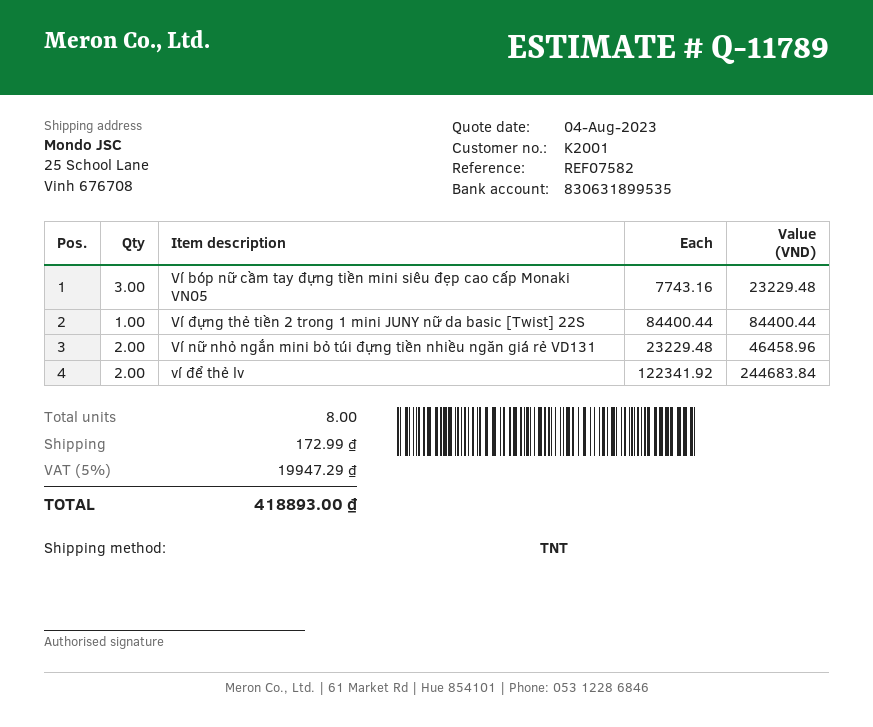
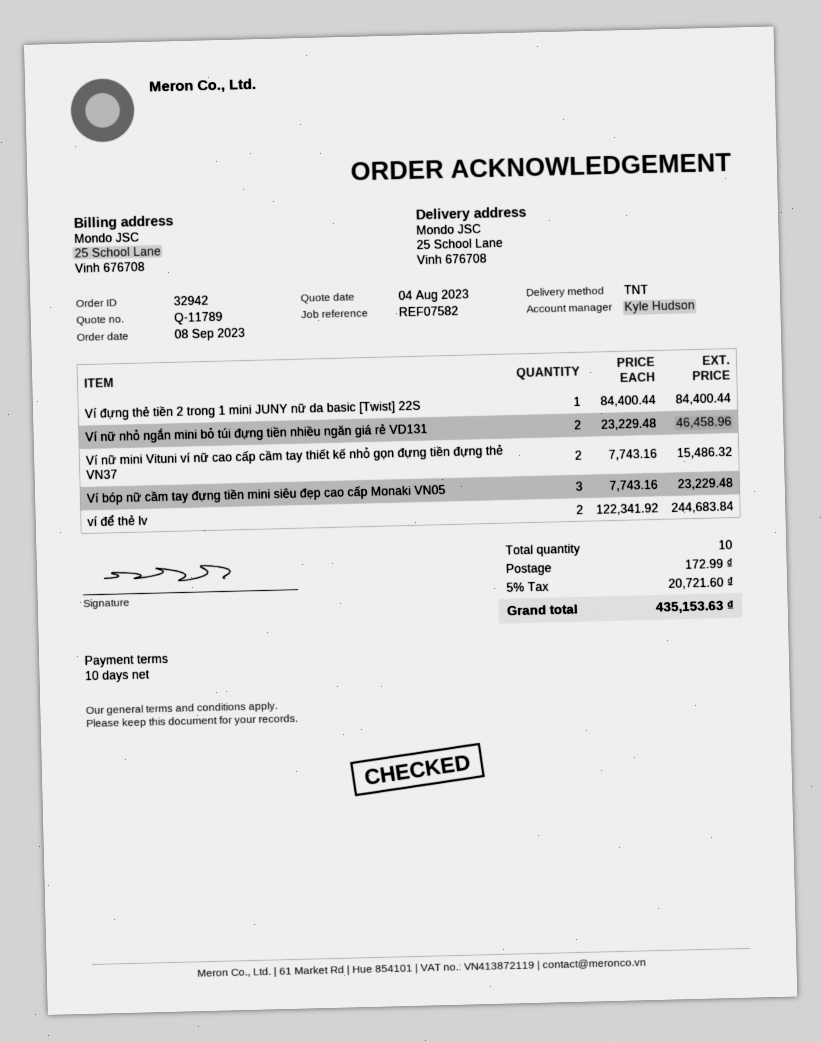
Ví nữ mini Vituni ví nữ cao cấp cầm tay thiết kế nhỏ gọn đựng tiền đựng thẻ VN37: none -> 2 x 7743.16 = 15486.32
total quantity: 8 -> 10
tax: 5% = 19947.29 -> 5% = 20721.60
total: 418893.00 -> 435153.63

